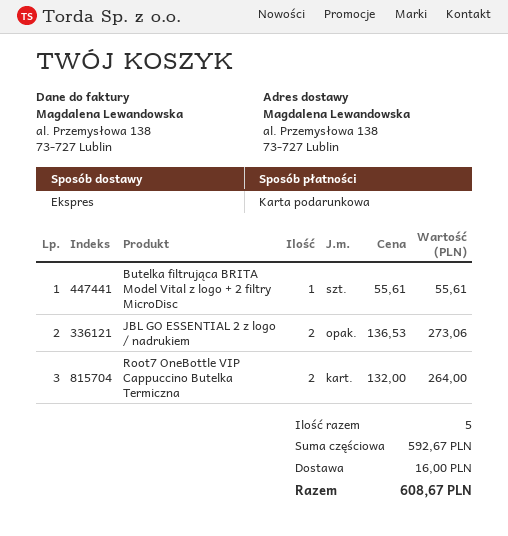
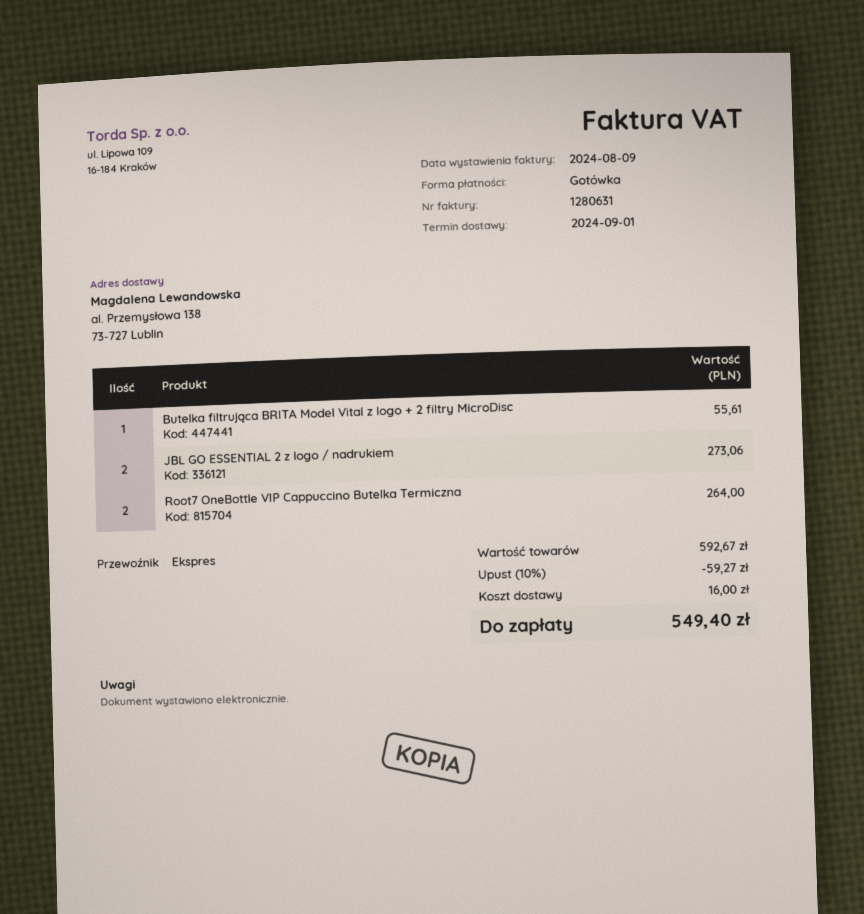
payment method: gift card -> cash
discount: none -> 10% = 59.27
total: 608.67 -> 549.40

